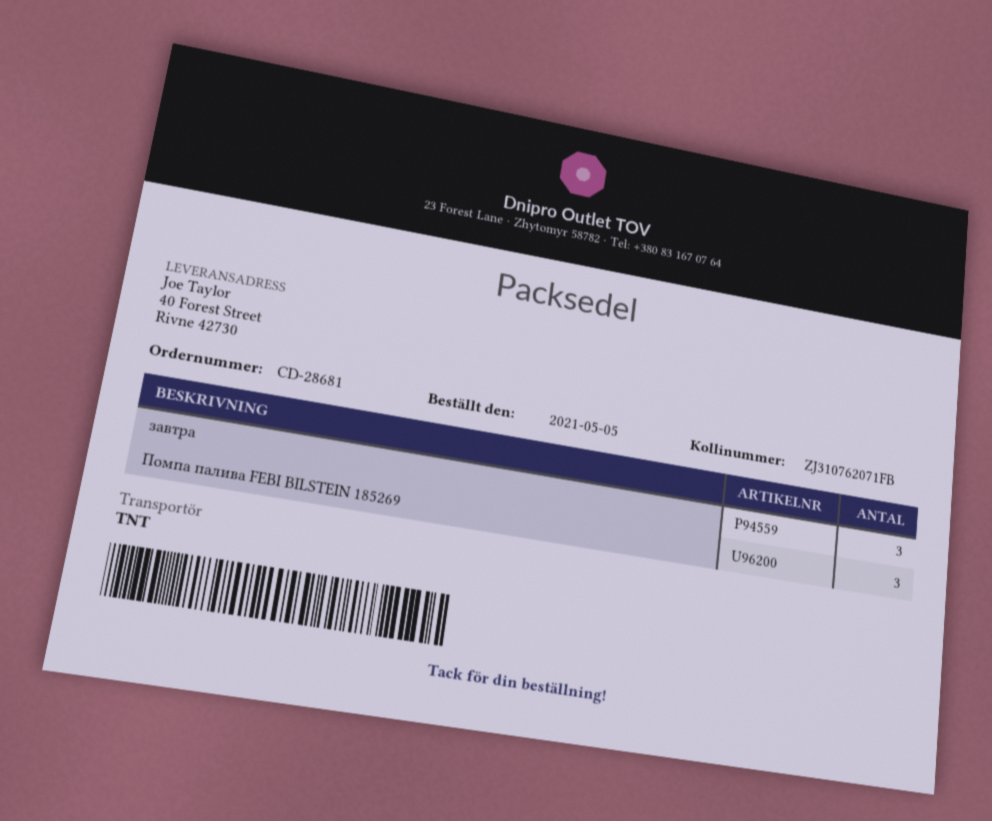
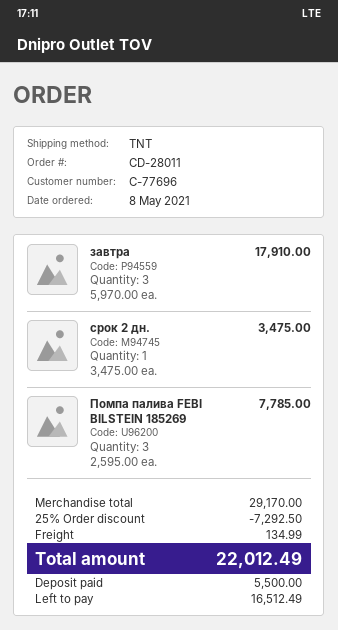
order number: CD-28681 -> CD-28011
order date: 2021-05-05 -> 2021-05-08
срок 2 дн.: none -> 1

